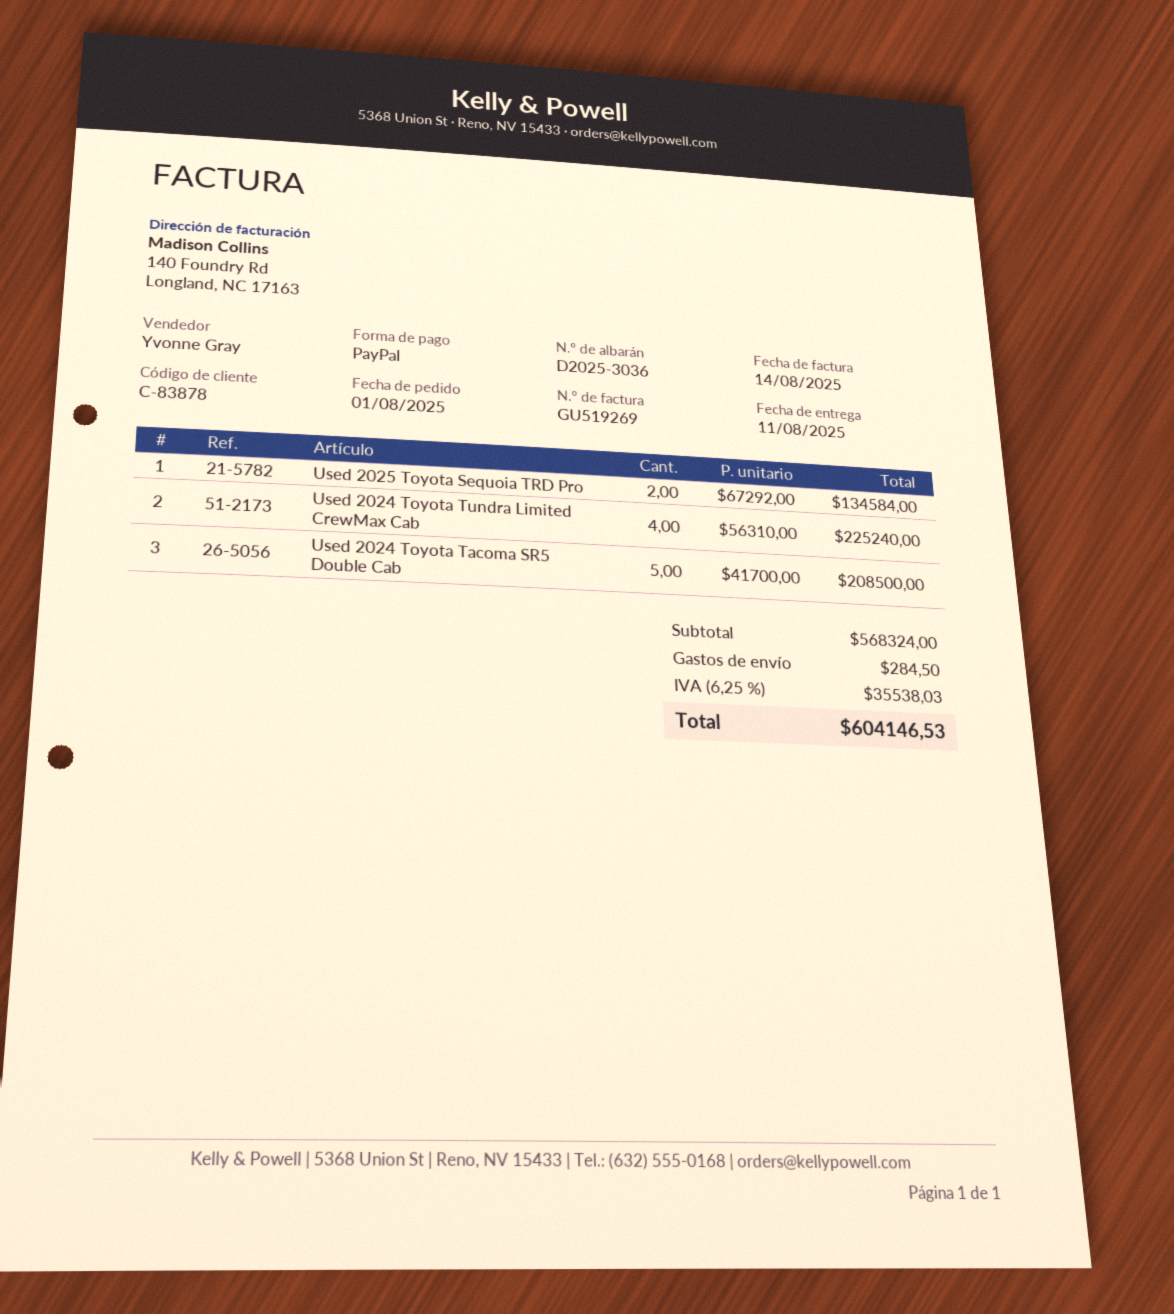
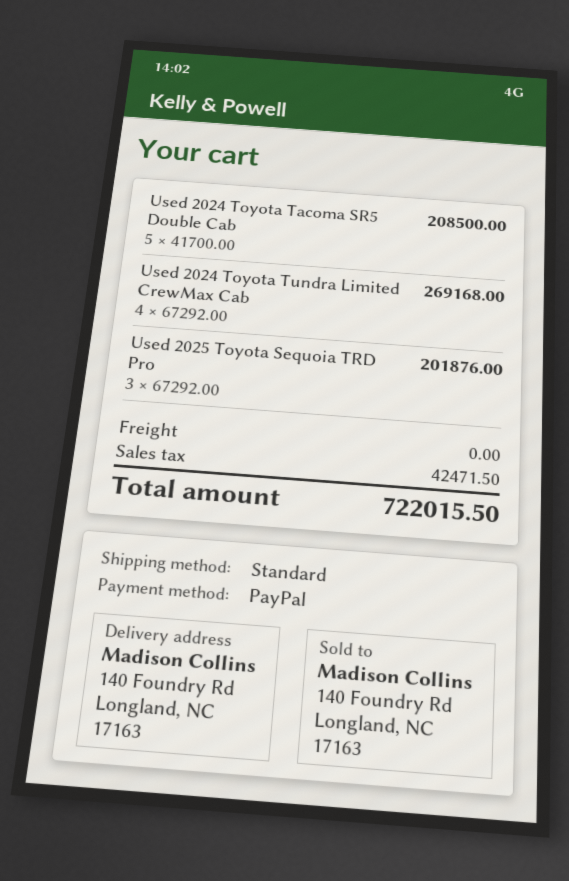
Used 2025 Toyota Sequoia TRD Pro: 2 x 67292.00 = 134584.00 -> 3 x 67292.00 = 201876.00
Used 2024 Toyota Tundra Limited CrewMax Cab: 4 x 56310.00 = 225240.00 -> 4 x 67292.00 = 269168.00
shipping: 284.50 -> 0.00
tax: 35538.03 -> 42471.50
total: 604146.53 -> 722015.50

